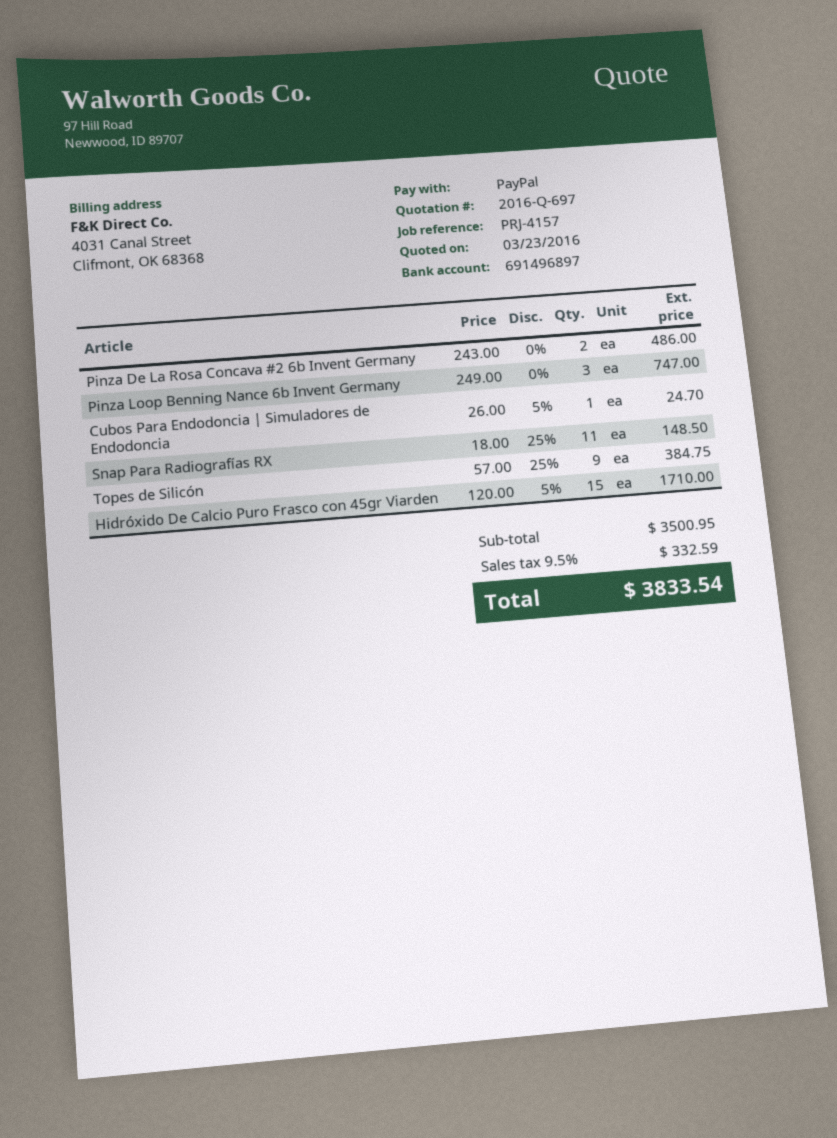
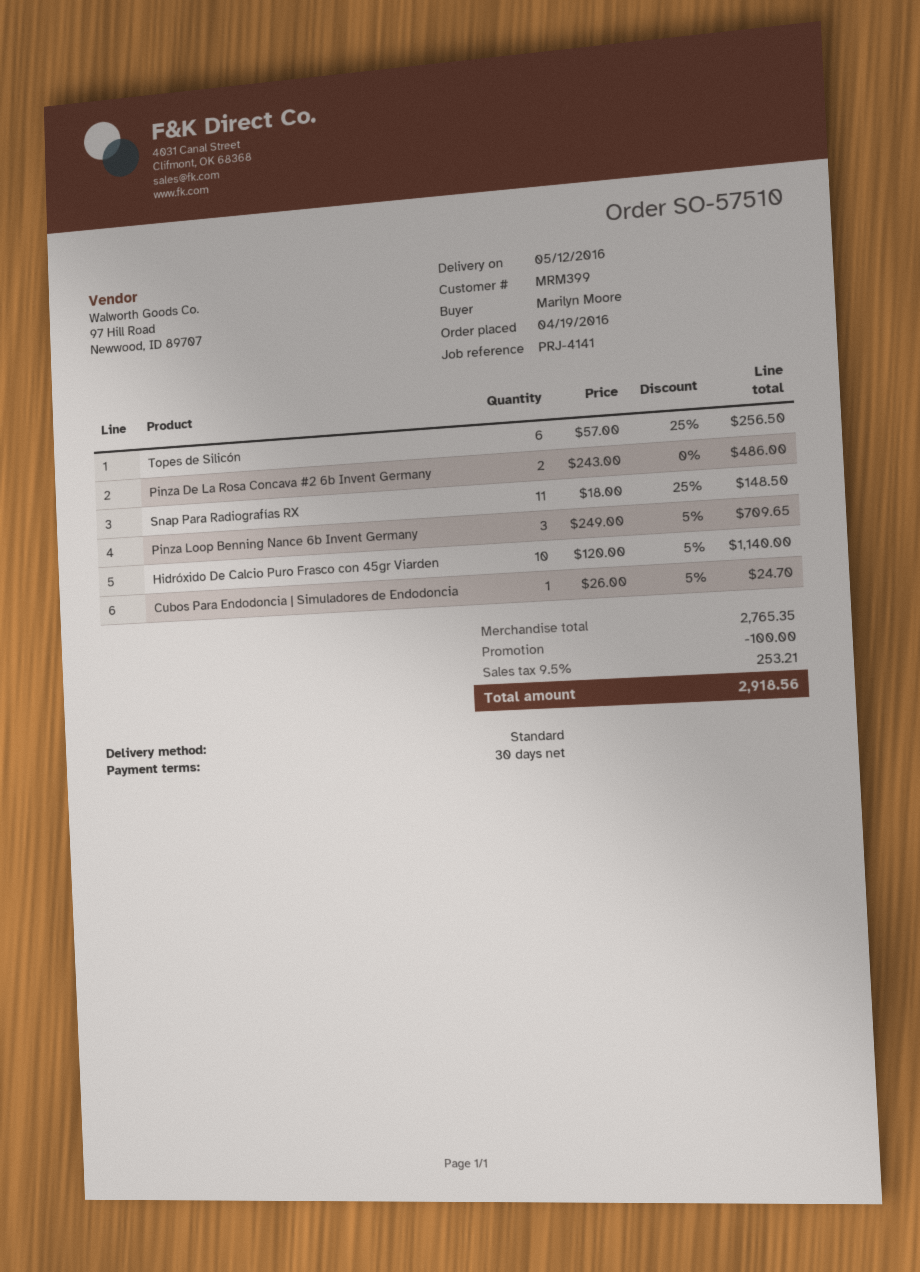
reference: PRJ-4157 -> PRJ-4141
Pinza Loop Benning Nance 6b Invent Germany: 3 x 249.00 = 747.00 -> 3 x 249.00 - 5% = 709.65
Topes de Silicón: 9 x 57.00 - 25% = 384.75 -> 6 x 57.00 - 25% = 256.50
Hidróxido De Calcio Puro Frasco con 45gr Viarden: 15 x 120.00 - 5% = 1710.00 -> 10 x 120.00 - 5% = 1140.00
subtotal: 3500.95 -> 2765.35
discount: none -> 100.00
tax: 9.5% = 332.59 -> 9.5% = 253.21
total: 3833.54 -> 2918.56

